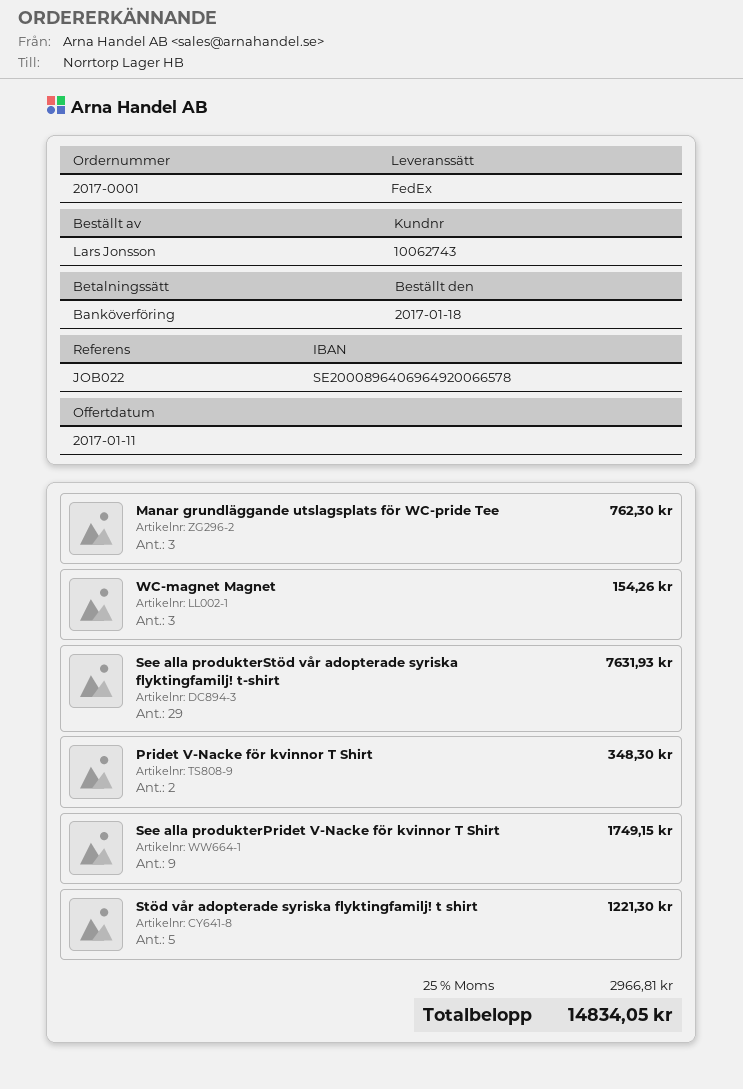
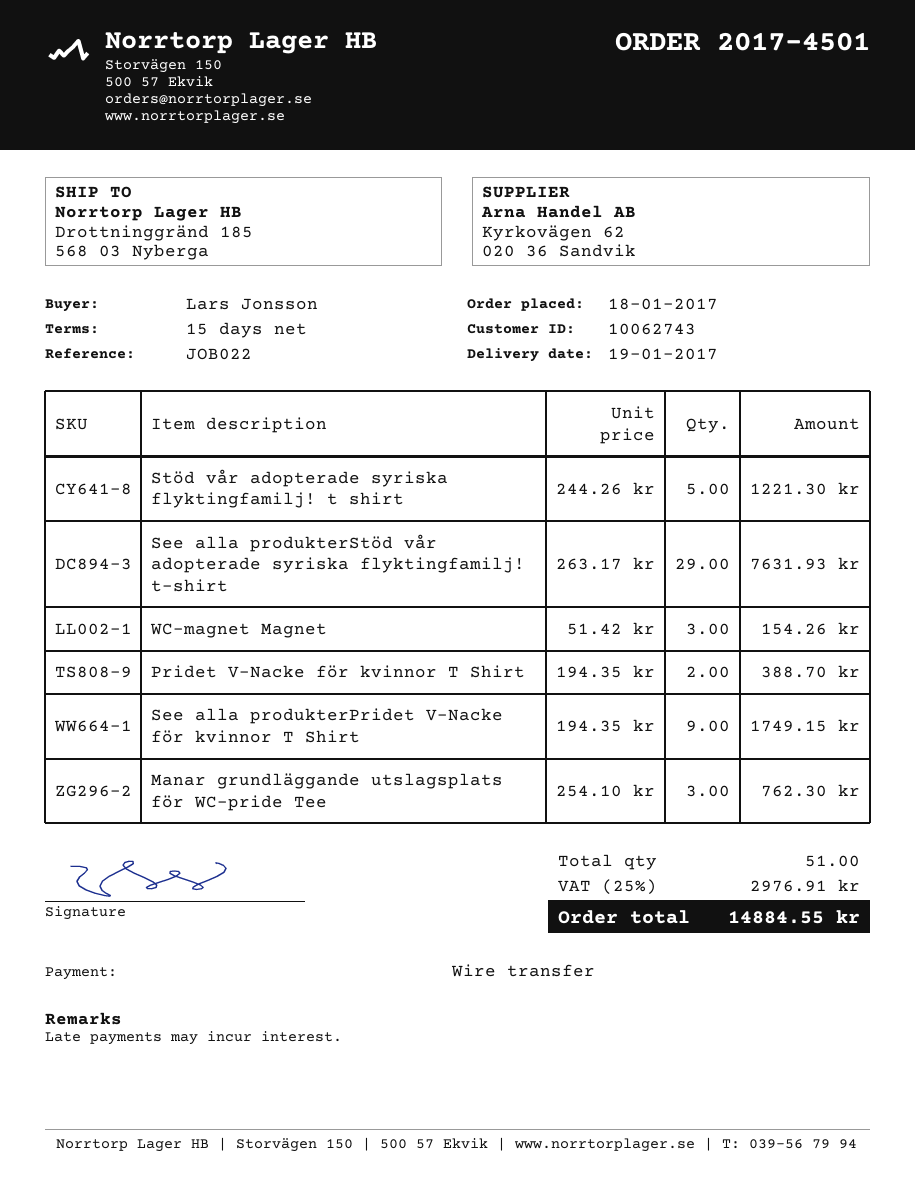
order number: 2017-0001 -> 2017-4501
Pridet V-Nacke för kvinnor T Shirt: 2 for 348.30 -> 2 for 388.70
tax: 25% = 2966.81 -> 25% = 2976.91
total: 14834.05 -> 14884.55

